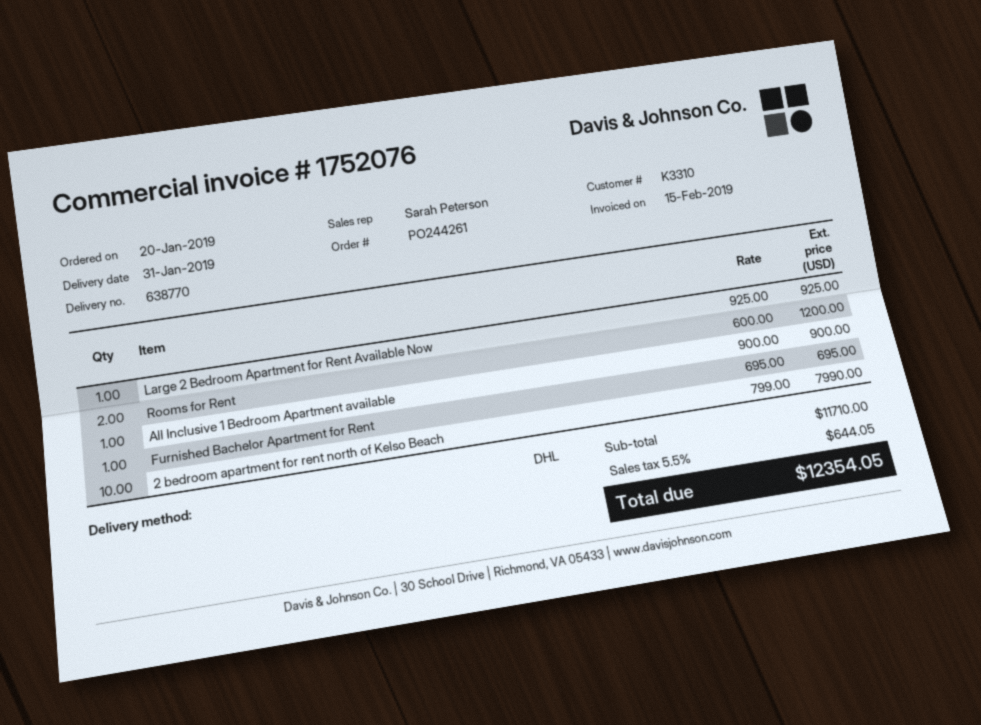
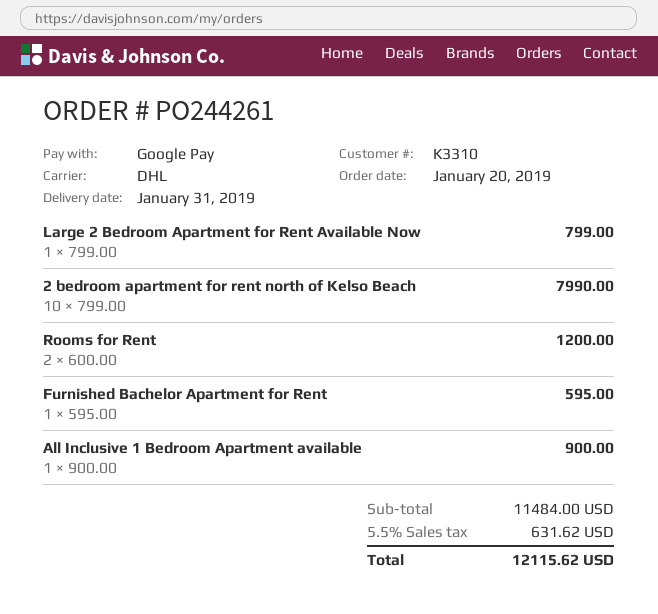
Large 2 Bedroom Apartment for Rent Available Now: 1 x 925.00 = 925.00 -> 1 x 799.00 = 799.00
Furnished Bachelor Apartment for Rent: 1 x 695.00 = 695.00 -> 1 x 595.00 = 595.00
subtotal: 11710.00 -> 11484.00
tax: 5.5% = 644.05 -> 5.5% = 631.62
total: 12354.05 -> 12115.62

